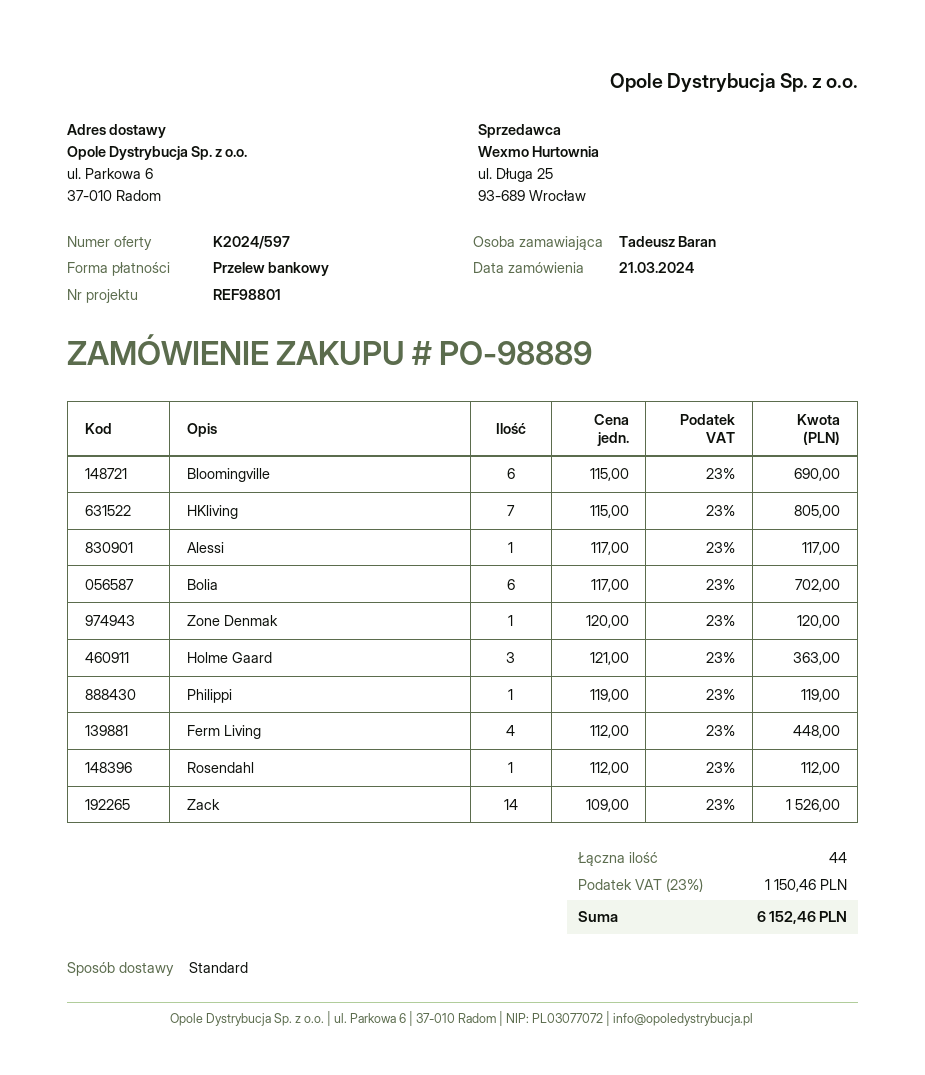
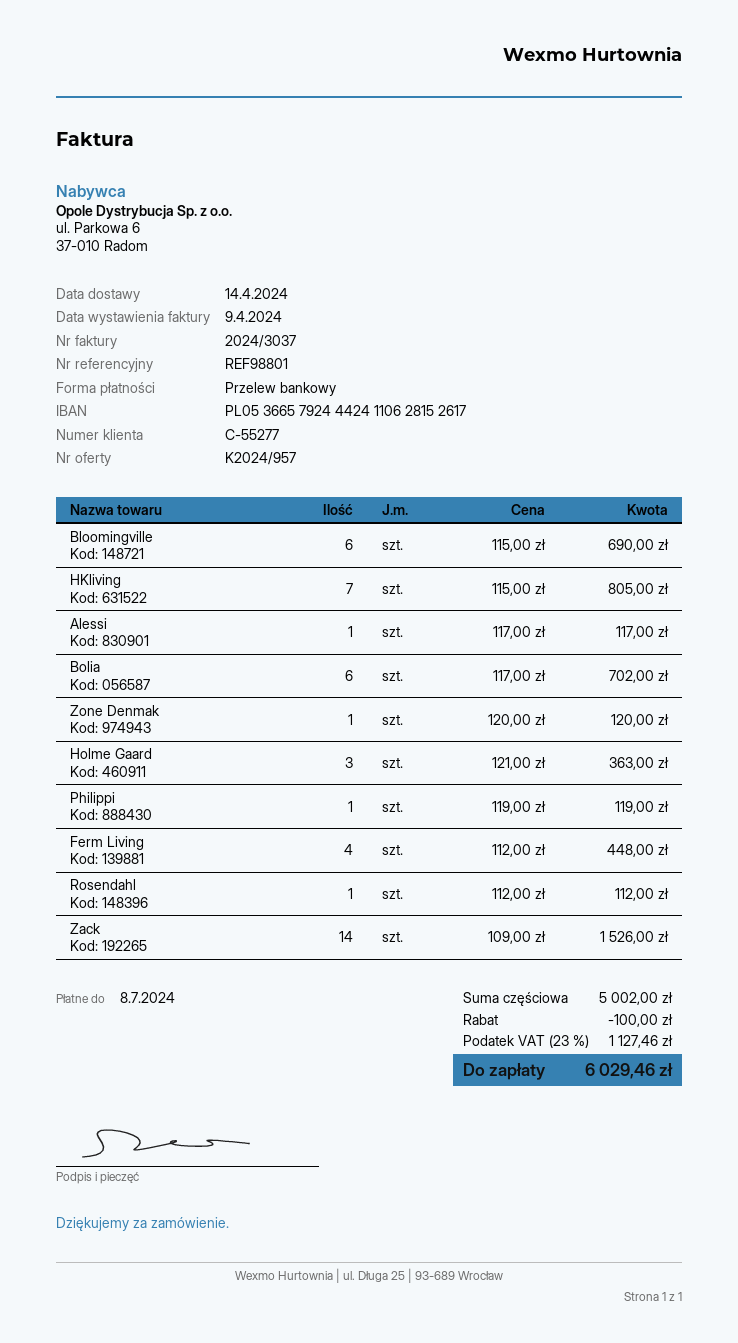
quote number: K2024/597 -> K2024/957
discount: none -> 100.00
tax: 23% = 1150.46 -> 23% = 1127.46
total: 6152.46 -> 6029.46

